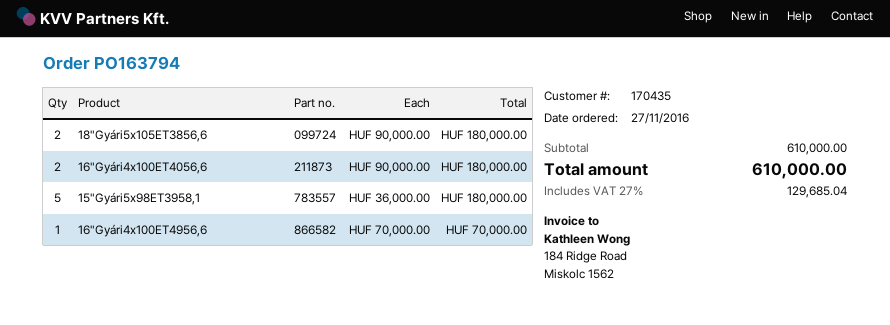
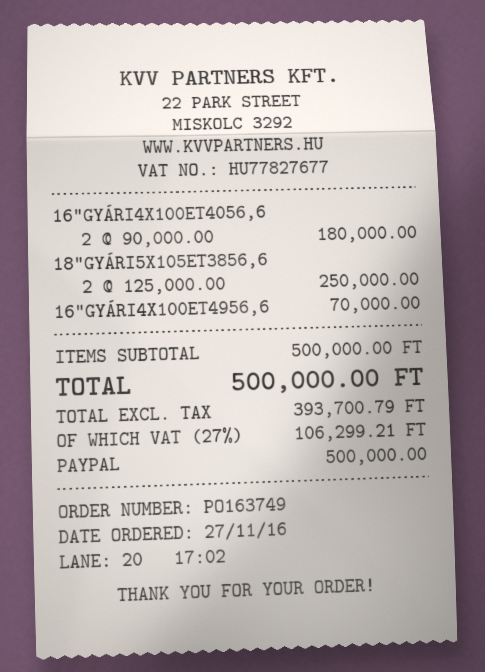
order number: PO163794 -> PO163749
18"Gyári5x105ET3856,6: 2 x 90000.00 = 180000.00 -> 2 x 125000.00 = 250000.00
15"Gyári5x98ET3958,1: 5 x 36000.00 = 180000.00 -> none
subtotal: 610000.00 -> 500000.00
tax: 27% = 129685.04 -> 27% = 106299.21
total: 610000.00 -> 500000.00

